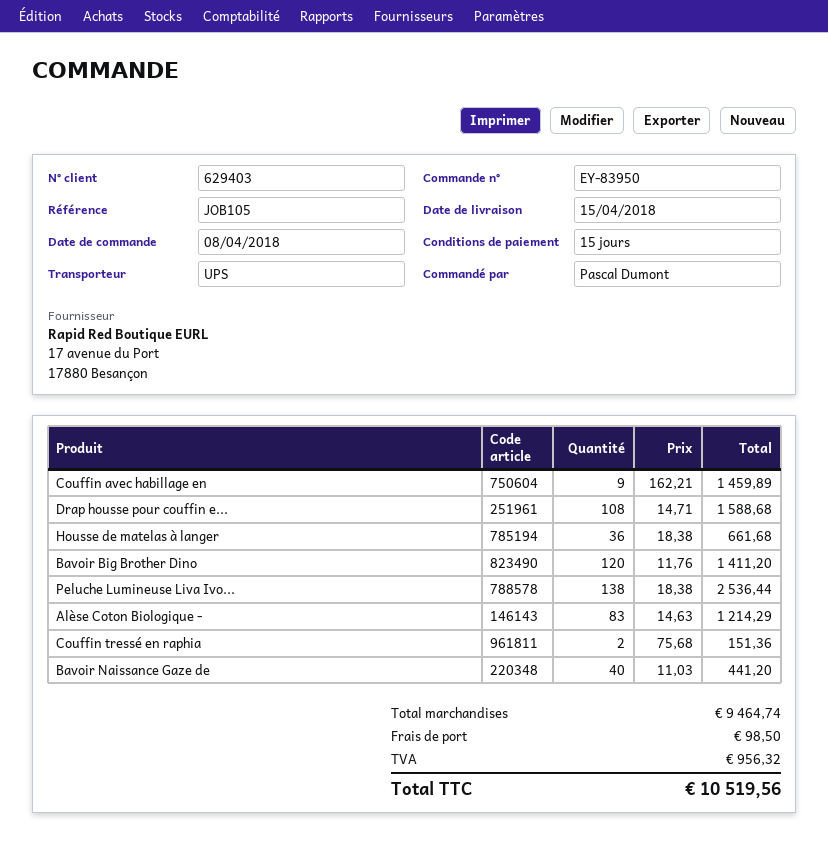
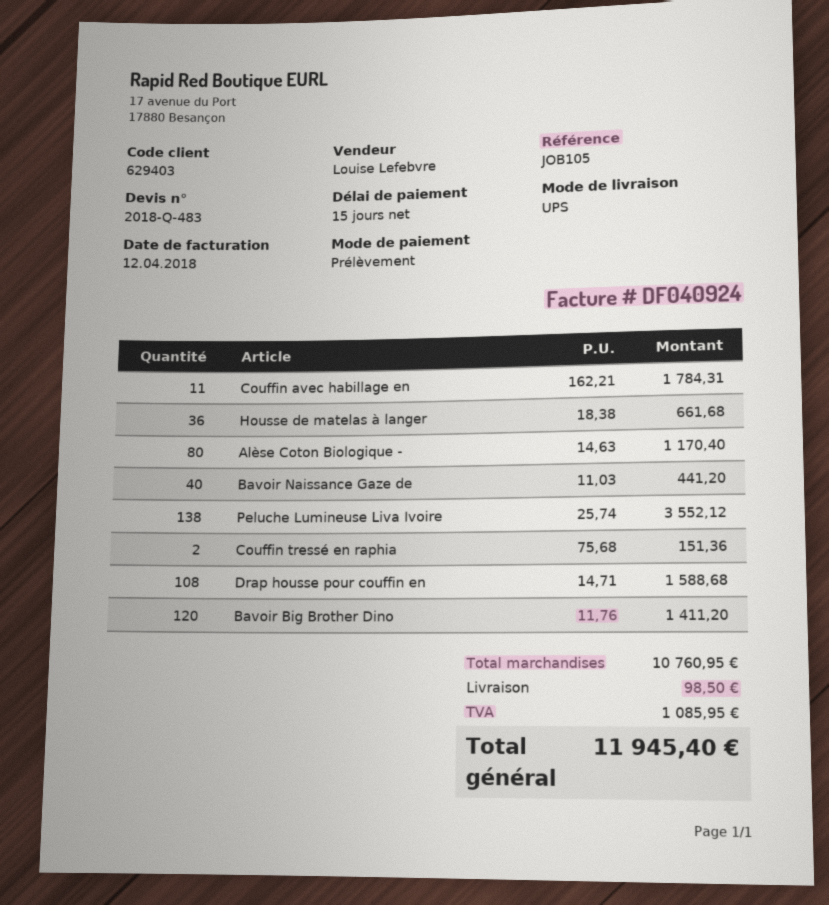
Couffin avec habillage en: 9 x 162.21 = 1459.89 -> 11 x 162.21 = 1784.31
Peluche Lumineuse Liva Ivo...: 138 x 18.38 = 2536.44 -> 138 x 25.74 = 3552.12
Alèse Coton Biologique -: 83 x 14.63 = 1214.29 -> 80 x 14.63 = 1170.40
subtotal: 9464.74 -> 10760.95
tax: 956.32 -> 1085.95
total: 10519.56 -> 11945.40

